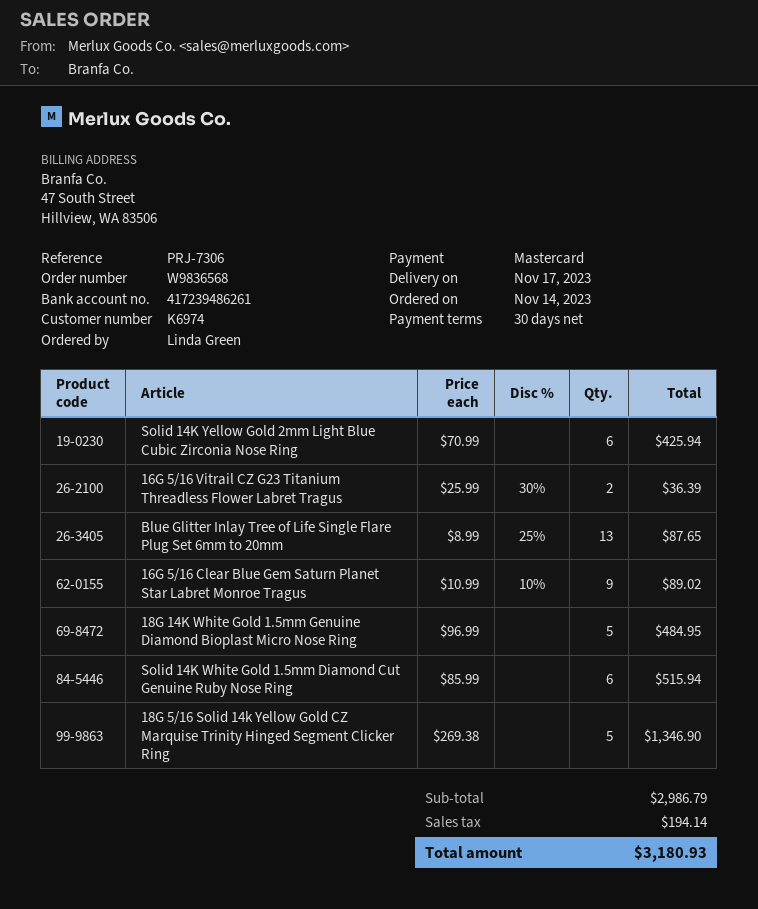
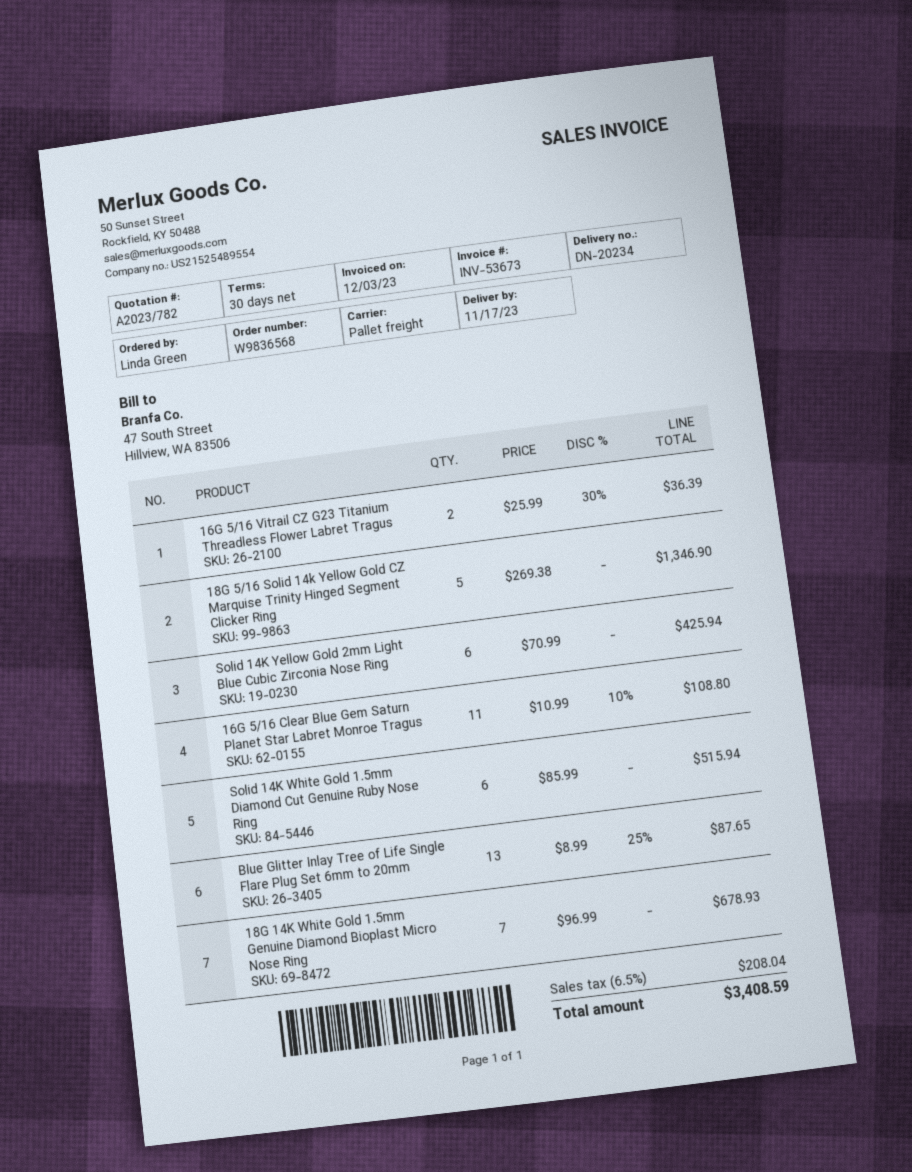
16G 5/16 Clear Blue Gem Saturn Planet Star Labret Monroe Tragus: 9 x 10.99 - 10% = 89.02 -> 11 x 10.99 - 10% = 108.80
18G 14K White Gold 1.5mm Genuine Diamond Bioplast Micro Nose Ring: 5 x 96.99 = 484.95 -> 7 x 96.99 = 678.93
tax: 194.14 -> 208.04
total: 3180.93 -> 3408.59

